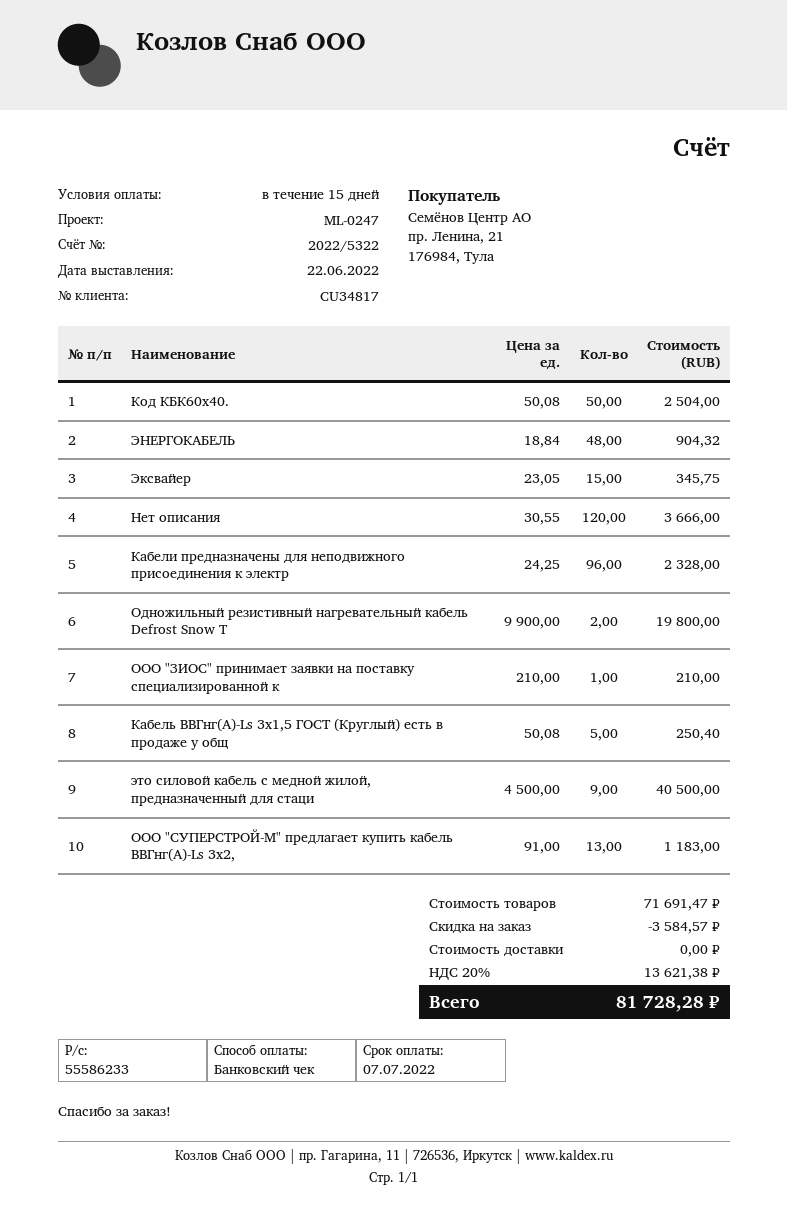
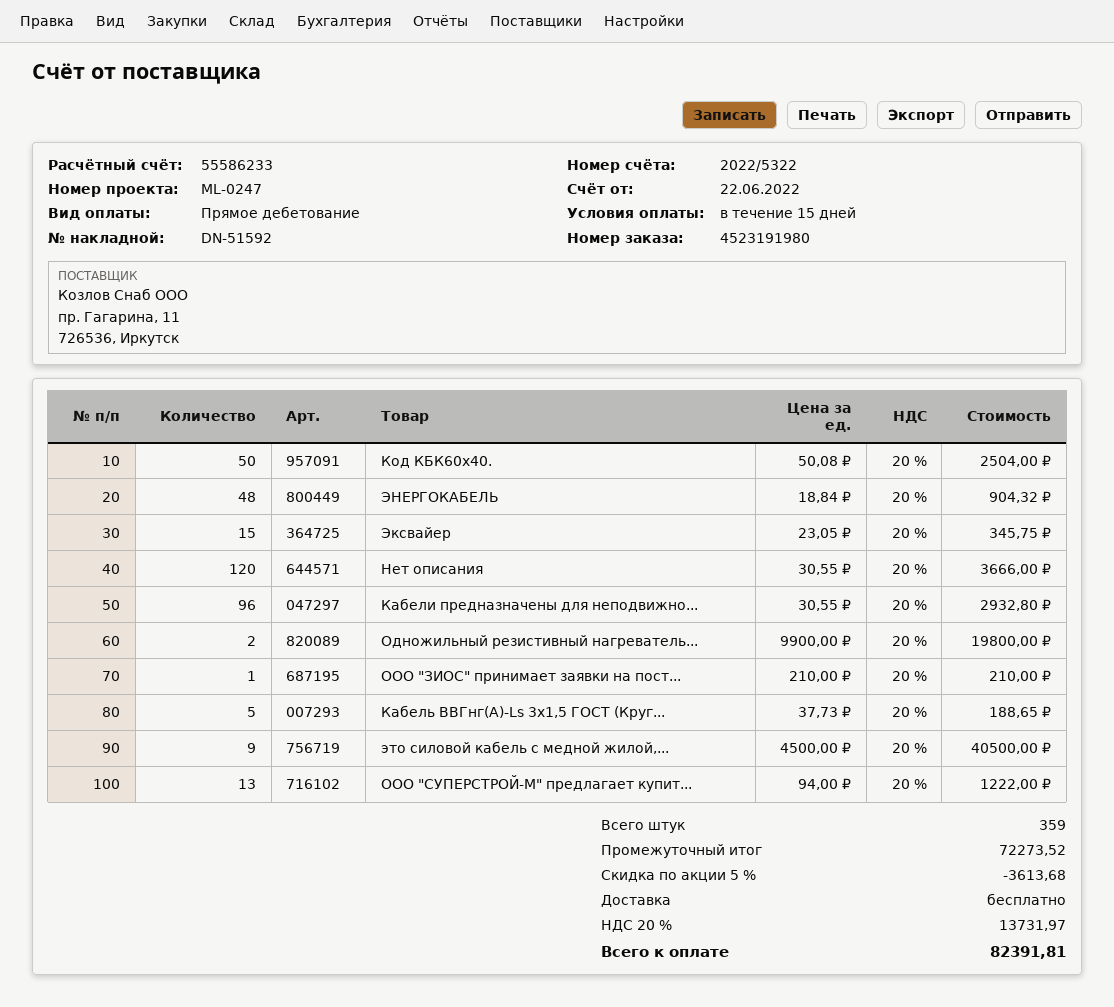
payment method: cheque -> direct debit
Кабели предназначены для неподвижного присоединения к электр: 96 x 24.25 = 2328.00 -> 96 x 30.55 = 2932.80
Кабель ВВГнг(А)-Ls 3х1,5 ГОСТ (Круглый) есть в продаже у общ: 5 x 50.08 = 250.40 -> 5 x 37.73 = 188.65
ООО "СУПЕРСТРОЙ-М" предлагает купить кабель ВВГнг(А)-Ls 3х2,: 13 x 91.00 = 1183.00 -> 13 x 94.00 = 1222.00
subtotal: 71691.47 -> 72273.52
discount: 3584.57 -> 3613.68
tax: 20% = 13621.38 -> 20% = 13731.97
total: 81728.28 -> 82391.81

